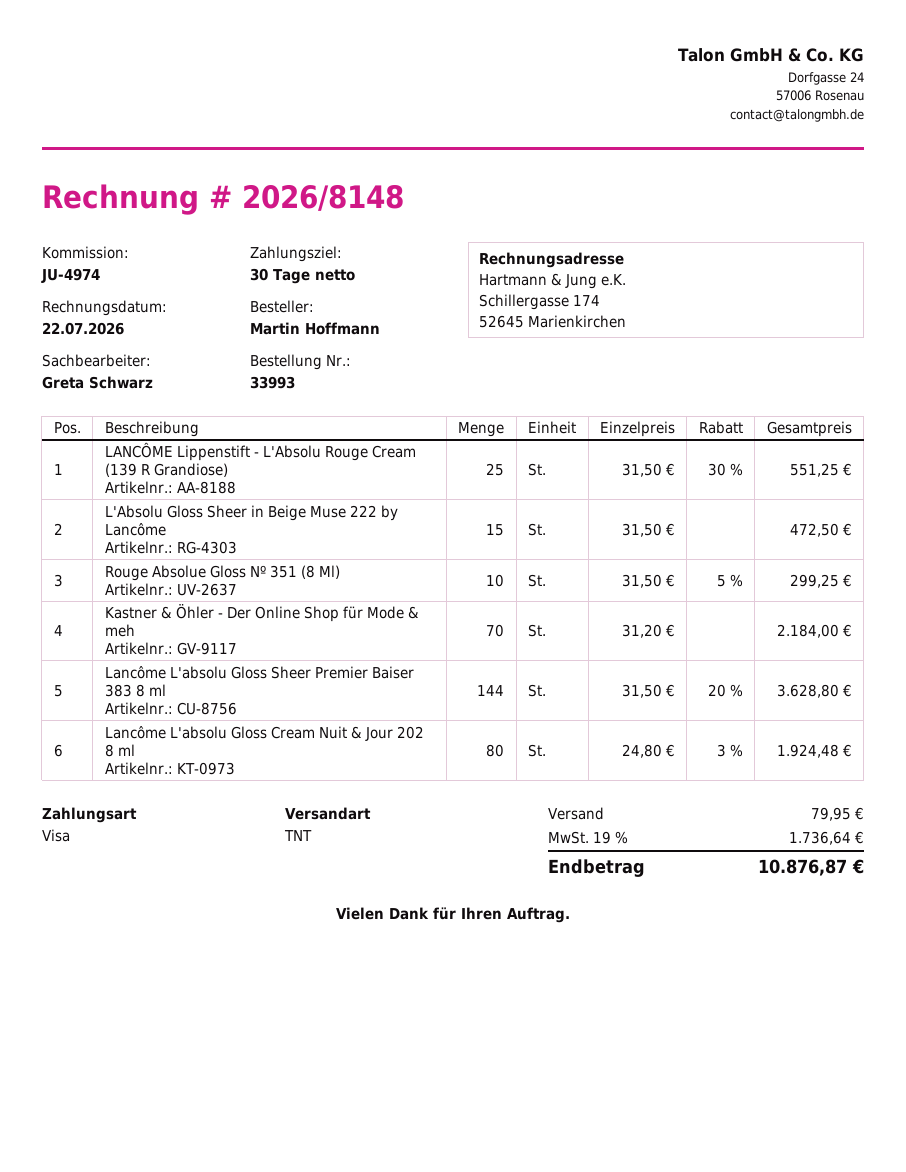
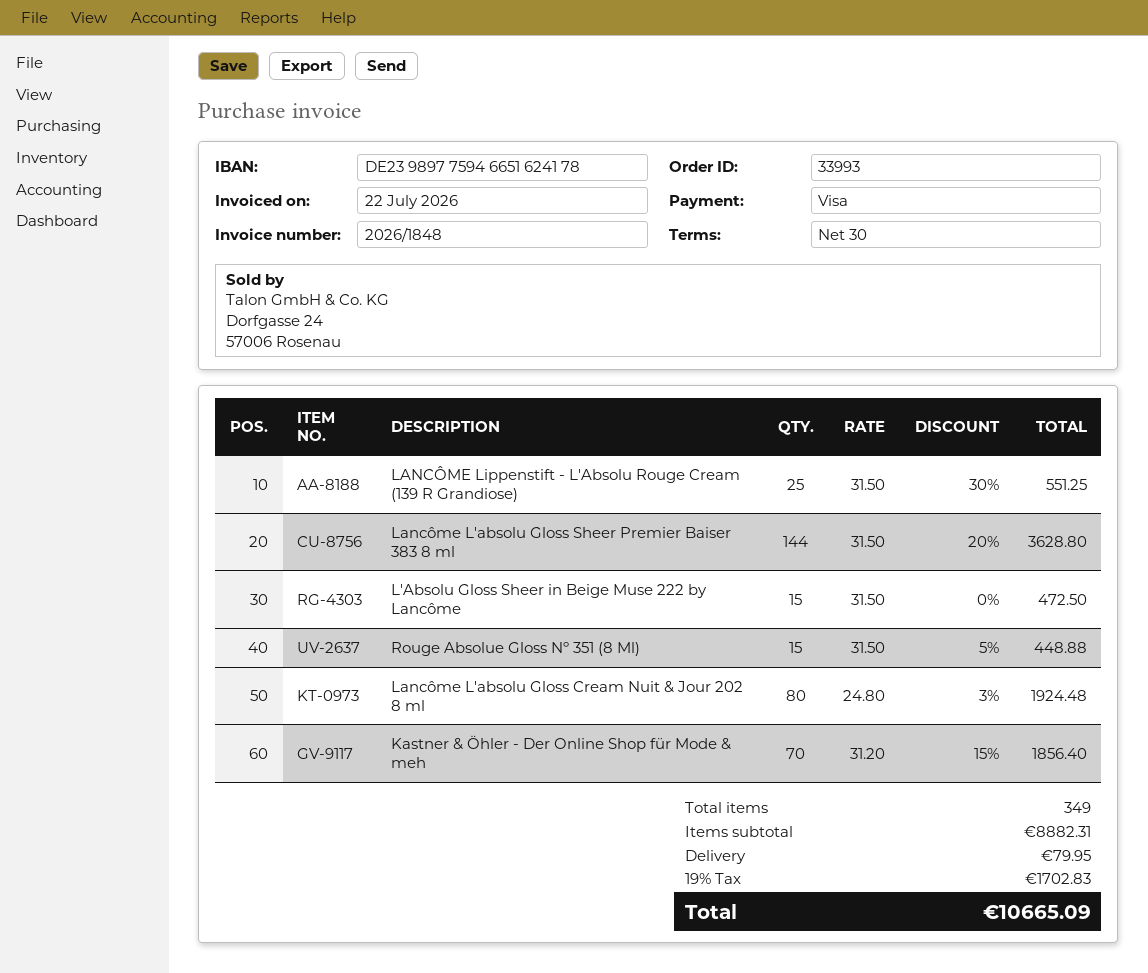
invoice number: 2026/8148 -> 2026/1848
Rouge Absolue Gloss Nº 351 (8 Ml): 10 x 31.50 - 5% = 299.25 -> 15 x 31.50 - 5% = 448.88
Kastner & Öhler - Der Online Shop für Mode & meh: 70 x 31.20 = 2184.00 -> 70 x 31.20 - 15% = 1856.40
tax: 19% = 1736.64 -> 19% = 1702.83
total: 10876.87 -> 10665.09

